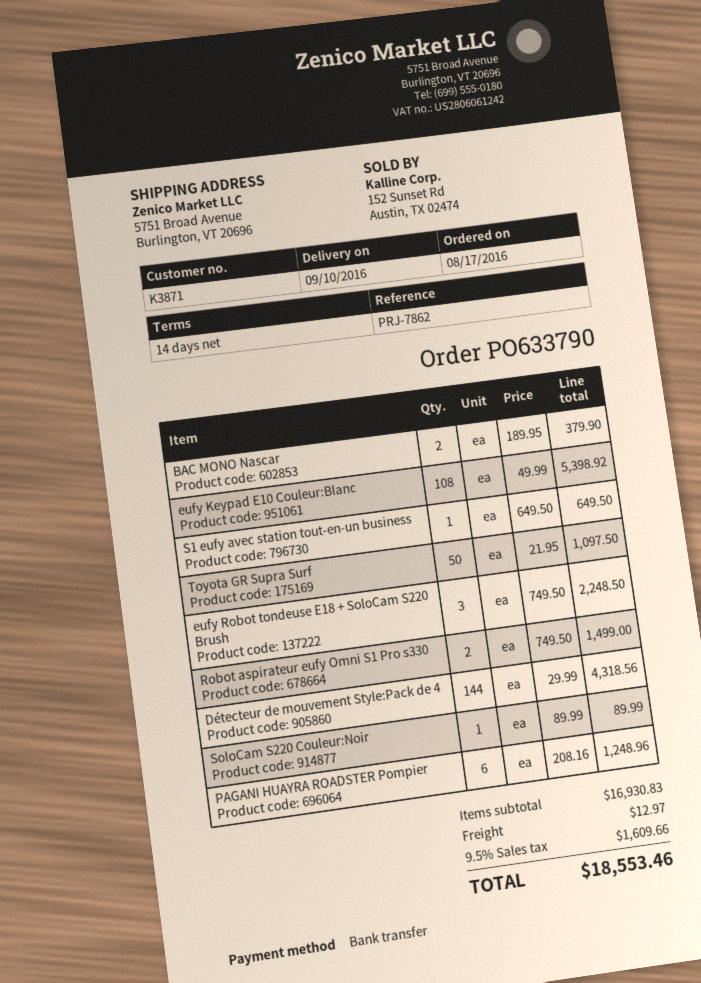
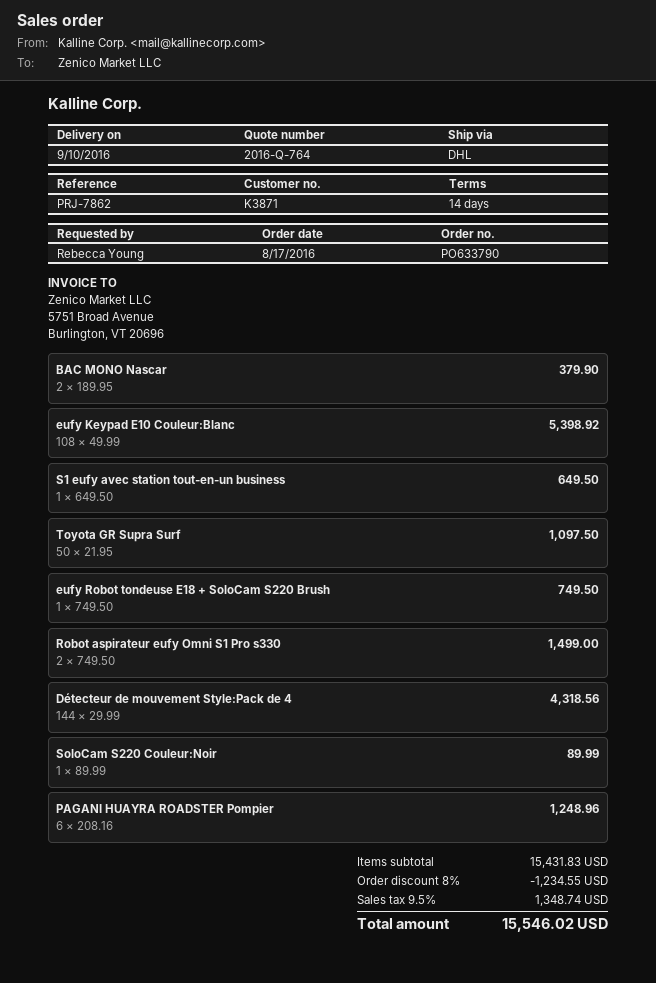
eufy Robot tondeuse E18 + SoloCam S220 Brush: 3 x 749.50 = 2248.50 -> 1 x 749.50 = 749.50
subtotal: 16930.83 -> 15431.83
discount: none -> 8% = 1234.55
shipping: 12.97 -> none
tax: 9.5% = 1609.66 -> 9.5% = 1348.74
total: 18553.46 -> 15546.02

